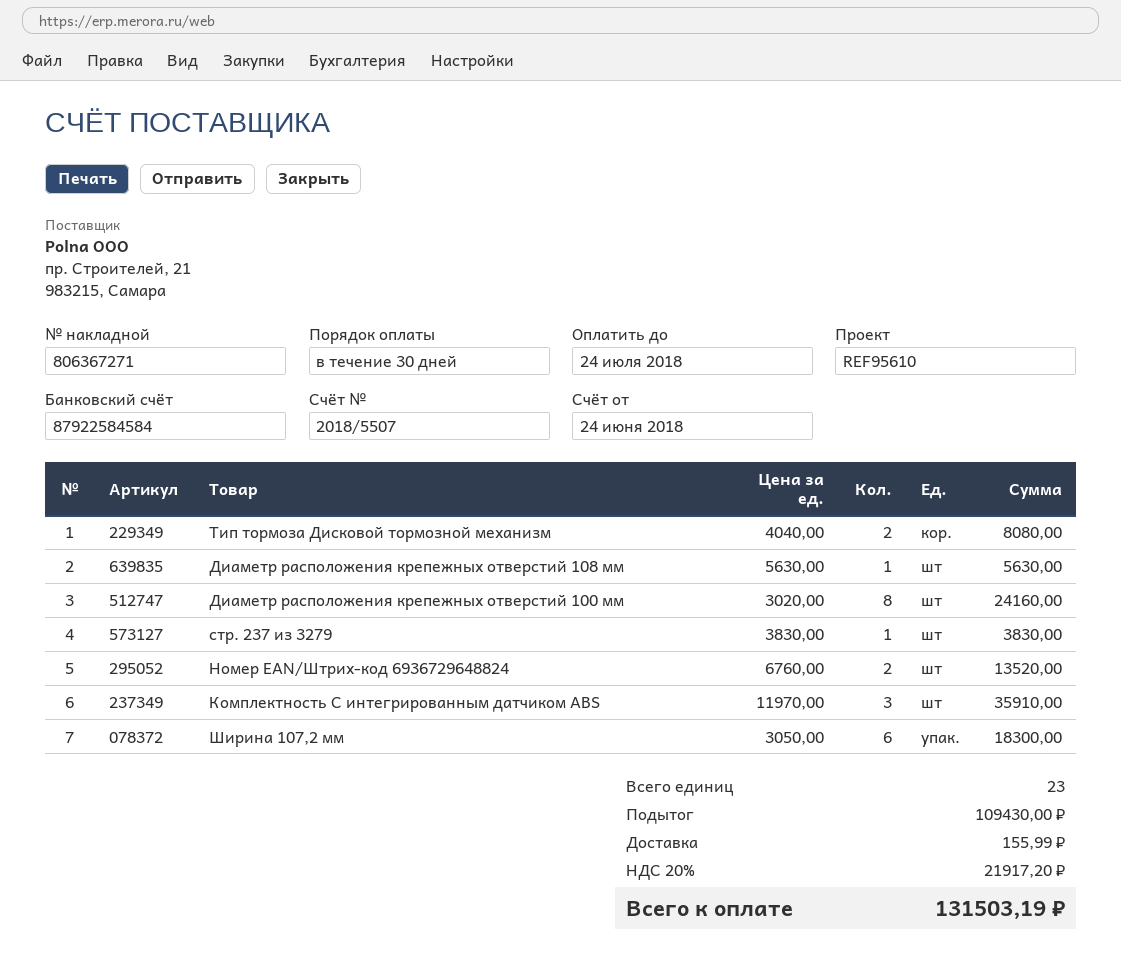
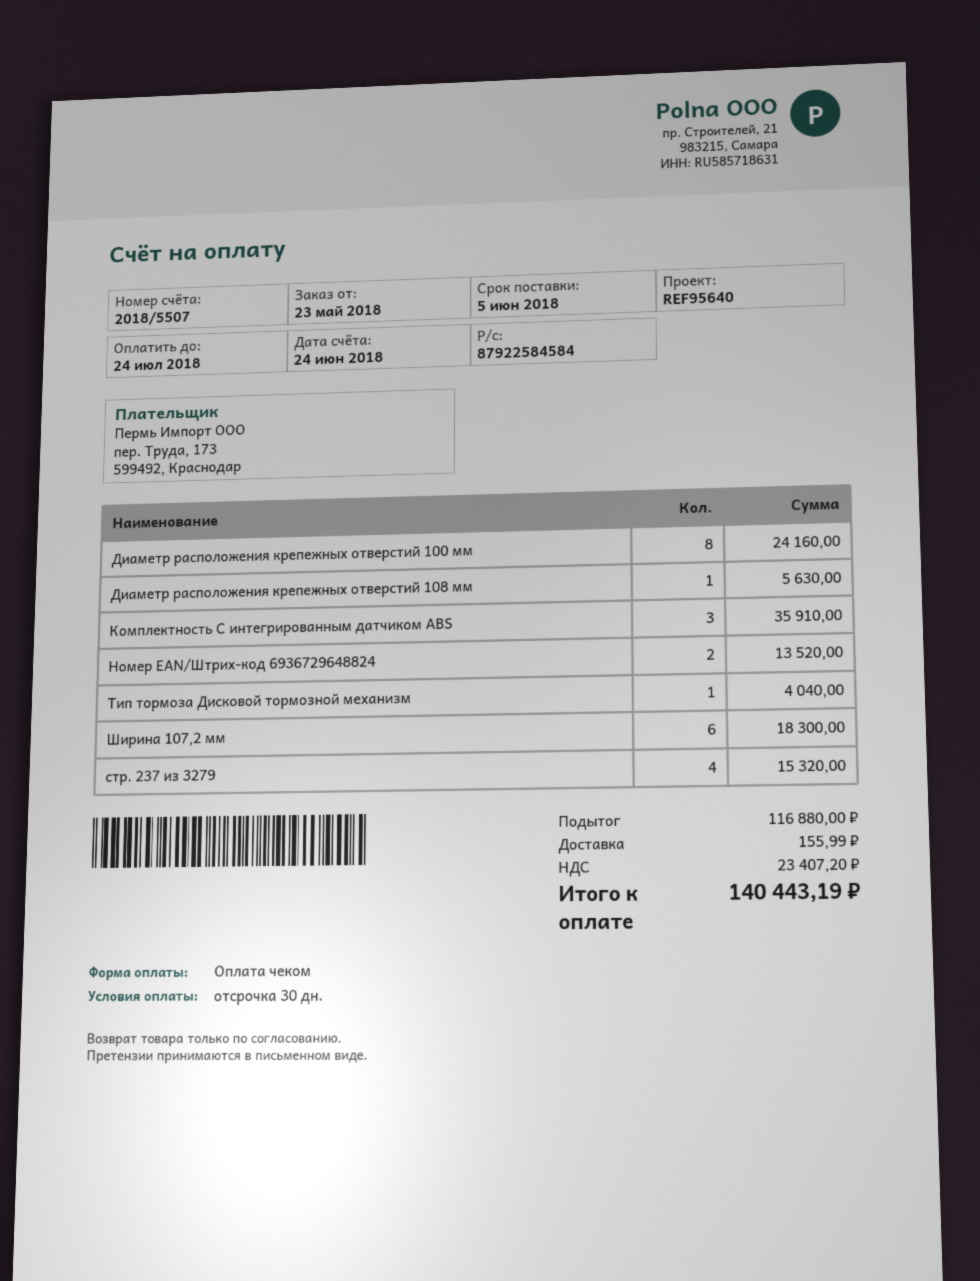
reference: REF95610 -> REF95640
Тип тормоза Дисковой тормозной механизм: 2 for 8080.00 -> 1 for 4040.00
стр. 237 из 3279: 1 for 3830.00 -> 4 for 15320.00
subtotal: 109430.00 -> 116880.00
tax: 21917.20 -> 23407.20
total: 131503.19 -> 140443.19

